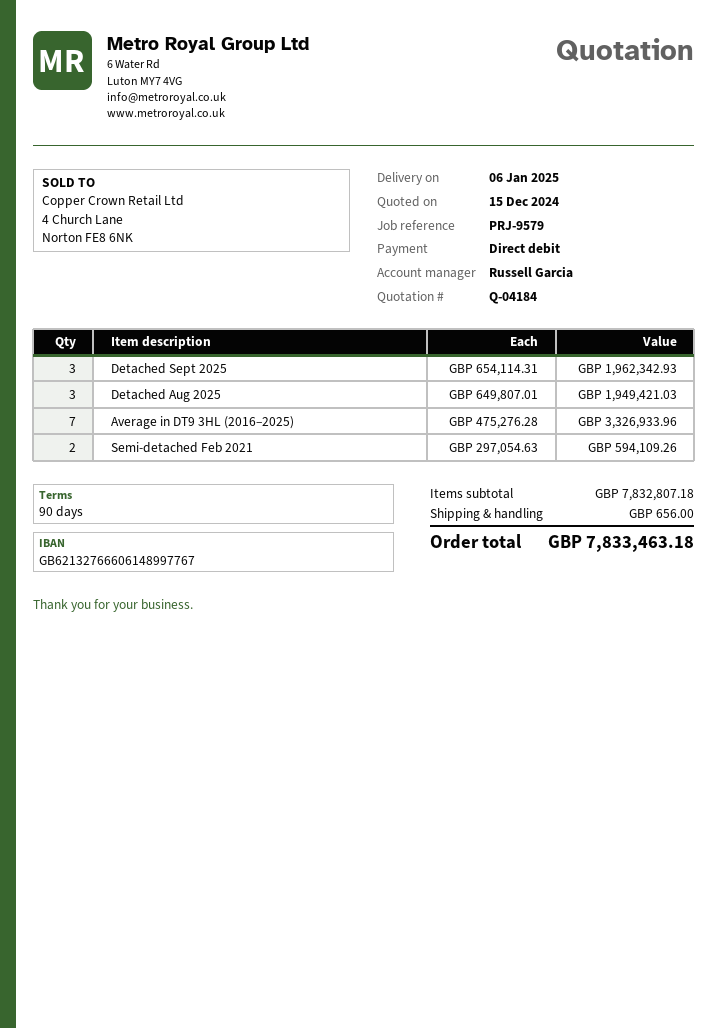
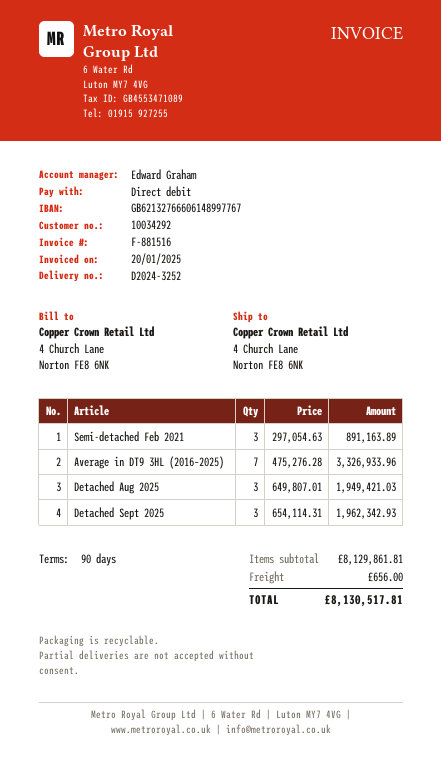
sales rep: Russell Garcia -> Edward Graham
Semi-detached Feb 2021: 2 x 297054.63 = 594109.26 -> 3 x 297054.63 = 891163.89
subtotal: 7832807.18 -> 8129861.81
total: 7833463.18 -> 8130517.81

